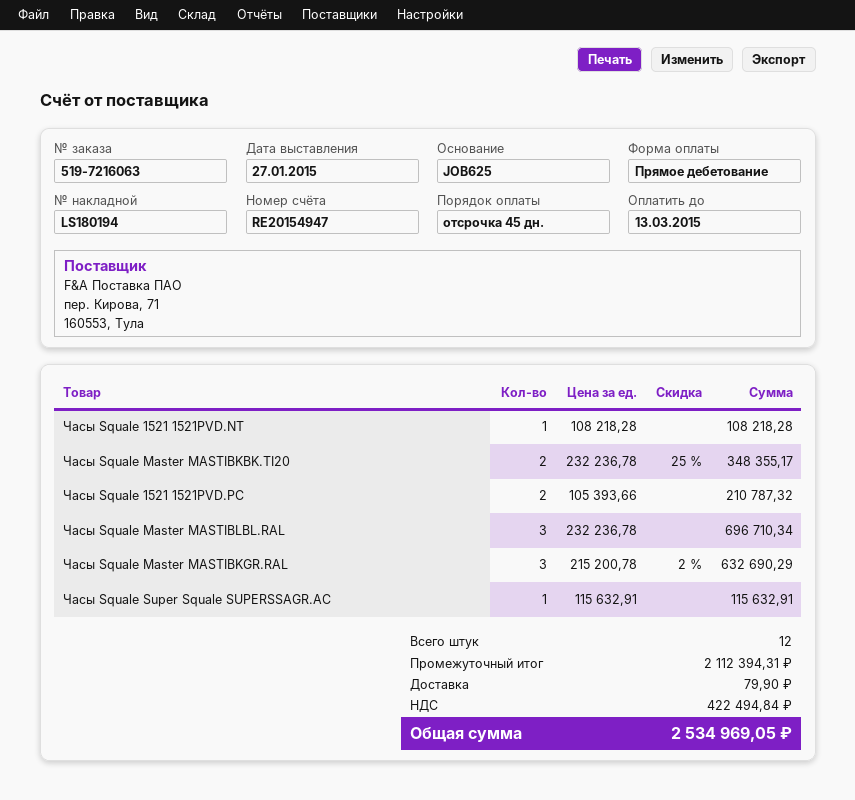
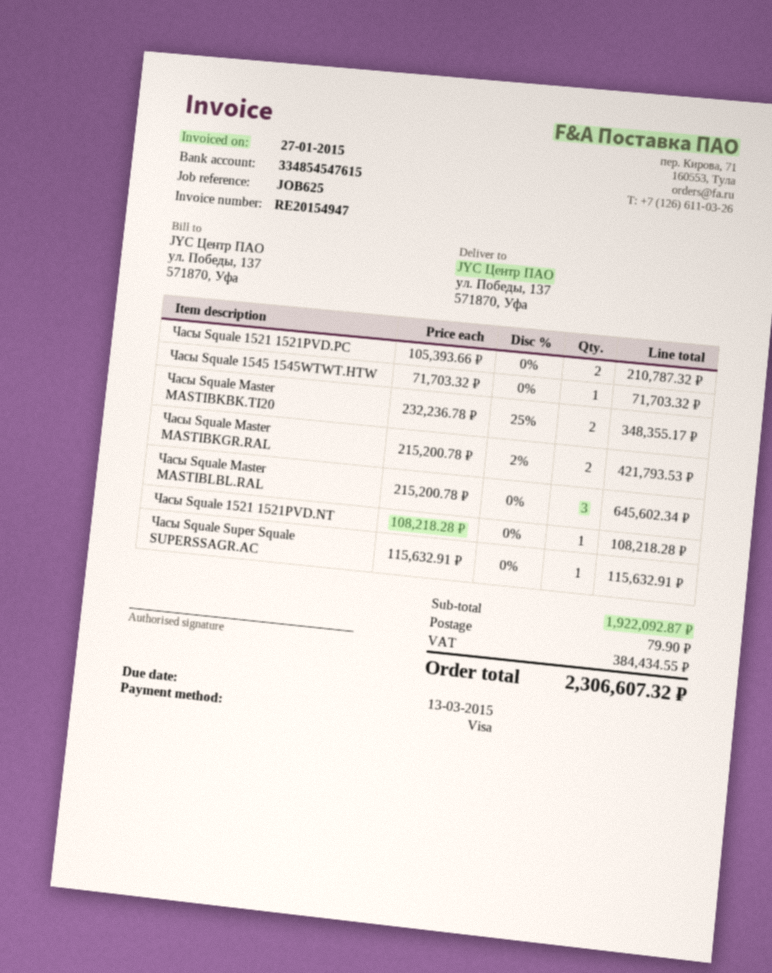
payment method: direct debit -> Visa
Часы Squale Master MASTIBLBL.RAL: 3 x 232236.78 = 696710.34 -> 3 x 215200.78 = 645602.34
Часы Squale Master MASTIBKGR.RAL: 3 x 215200.78 - 2% = 632690.29 -> 2 x 215200.78 - 2% = 421793.53
Часы Squale 1545 1545WTWT.HTW: none -> 1 x 71703.32 = 71703.32
subtotal: 2112394.31 -> 1922092.87
tax: 422494.84 -> 384434.55
total: 2534969.05 -> 2306607.32

